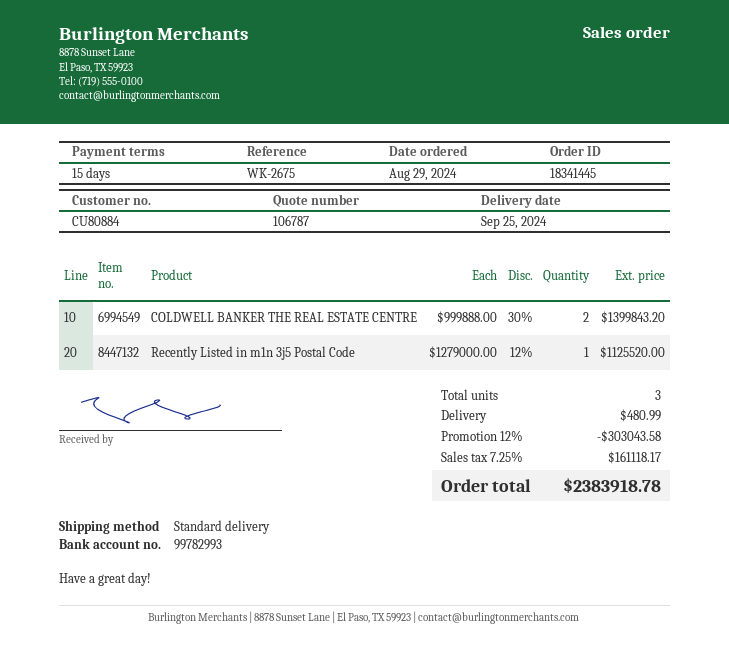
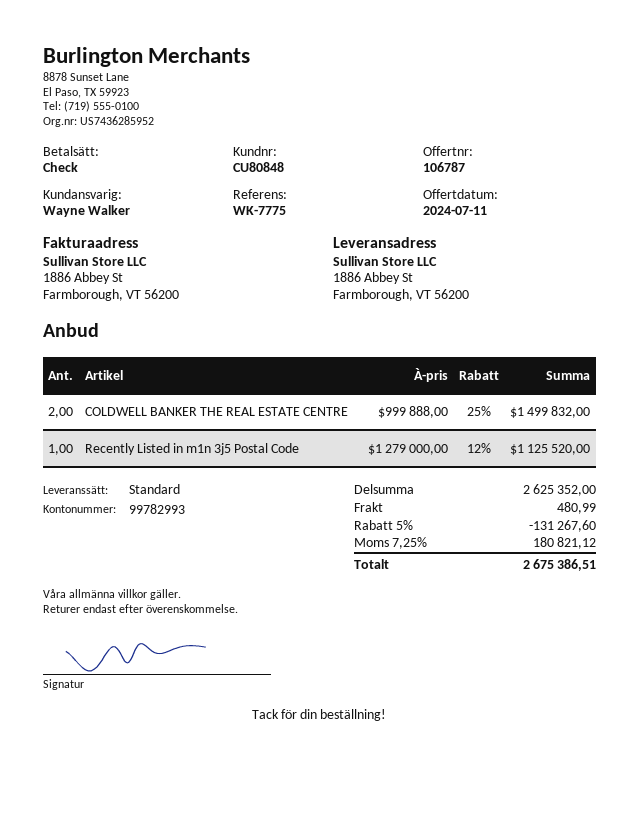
customer number: CU80884 -> CU80848
reference: WK-2675 -> WK-7775
COLDWELL BANKER THE REAL ESTATE CENTRE: 2 x 999888.00 - 30% = 1399843.20 -> 2 x 999888.00 - 25% = 1499832.00
discount: 12% = 303043.58 -> 5% = 131267.60
tax: 7.25% = 161118.17 -> 7.25% = 180821.12
total: 2383918.78 -> 2675386.51

